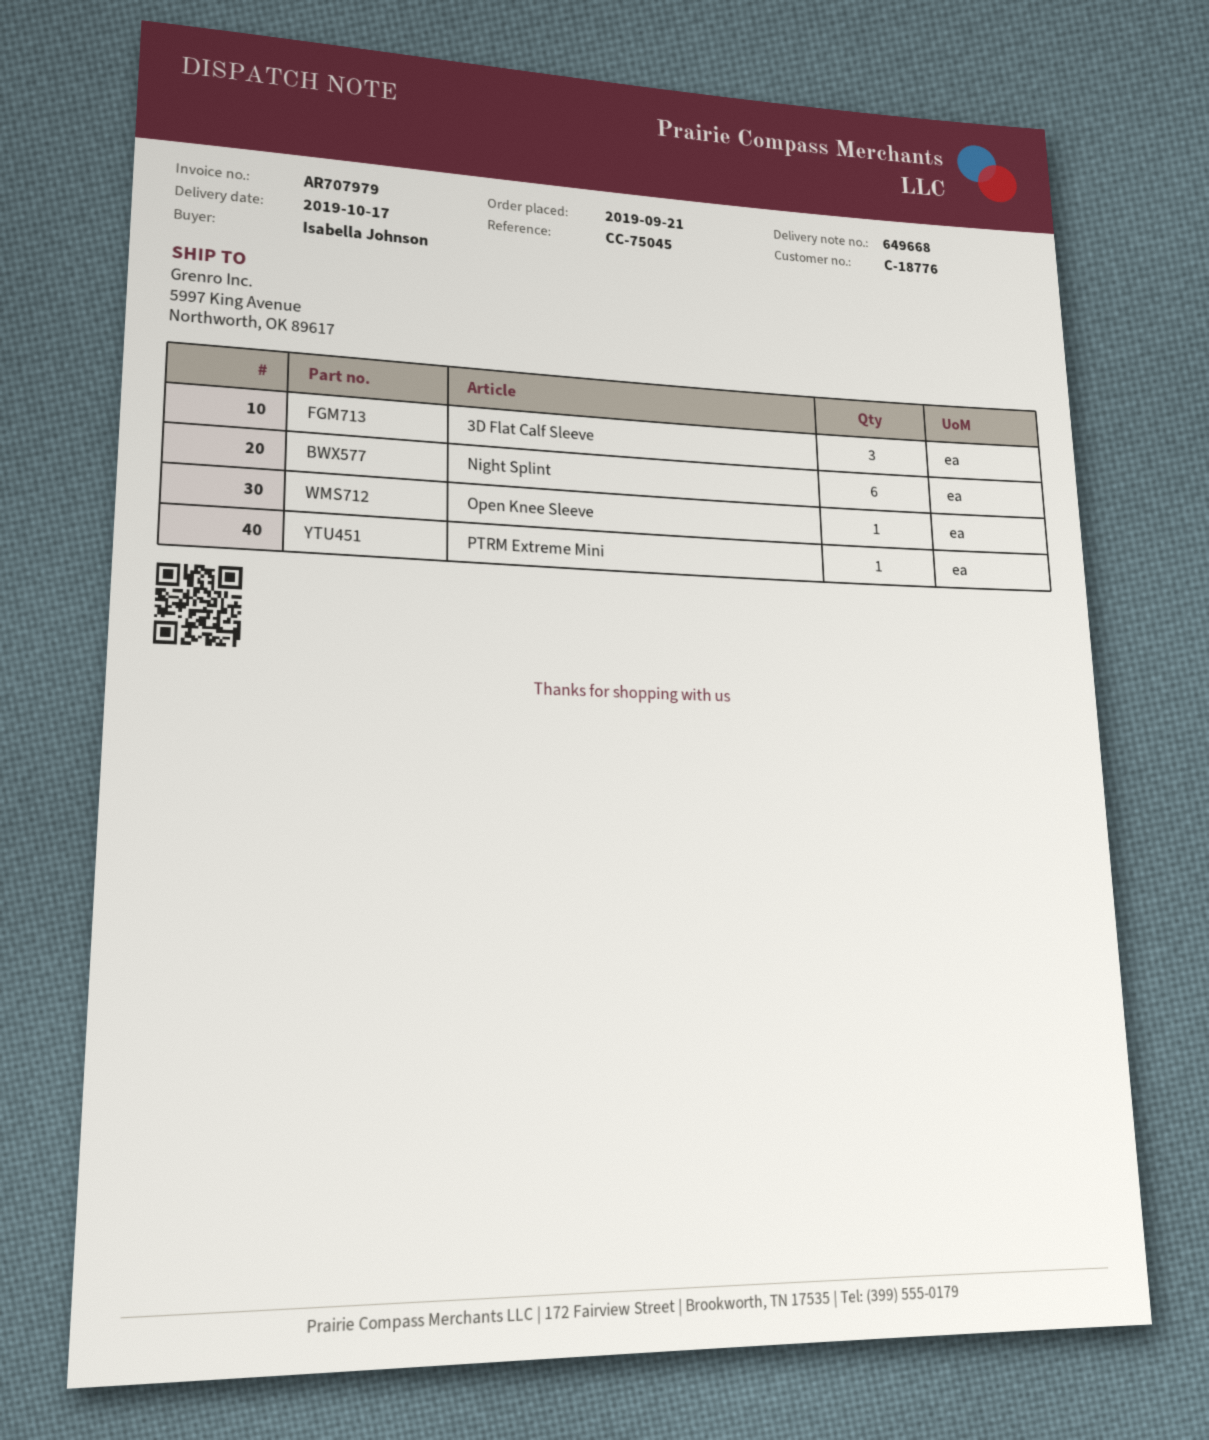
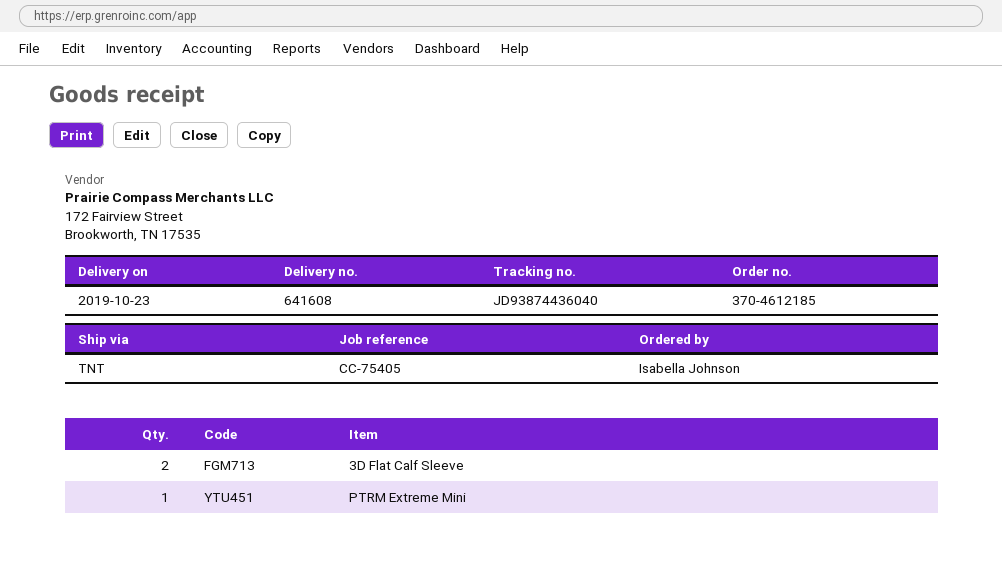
delivery note number: 649668 -> 641608
delivery date: 2019-10-17 -> 2019-10-23
reference: CC-75045 -> CC-75405
3D Flat Calf Sleeve: 3 -> 2
Night Splint: 6 -> none
Open Knee Sleeve: 1 -> none

